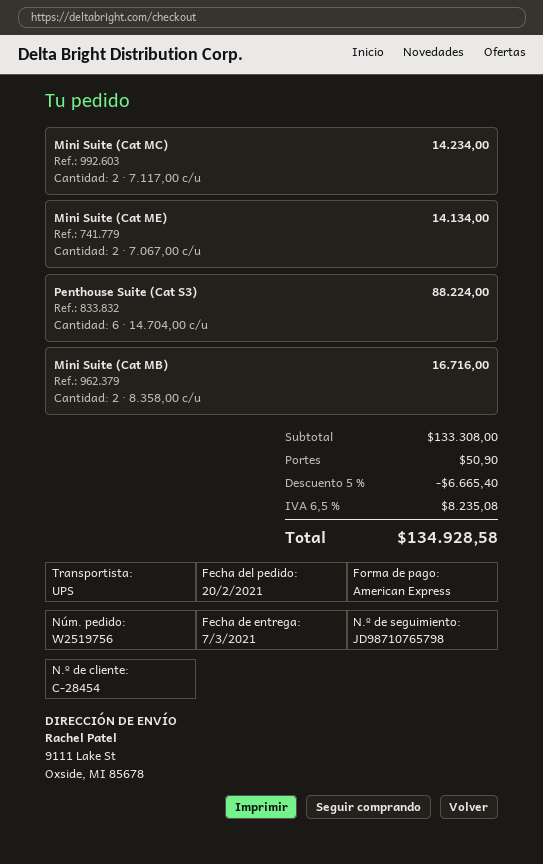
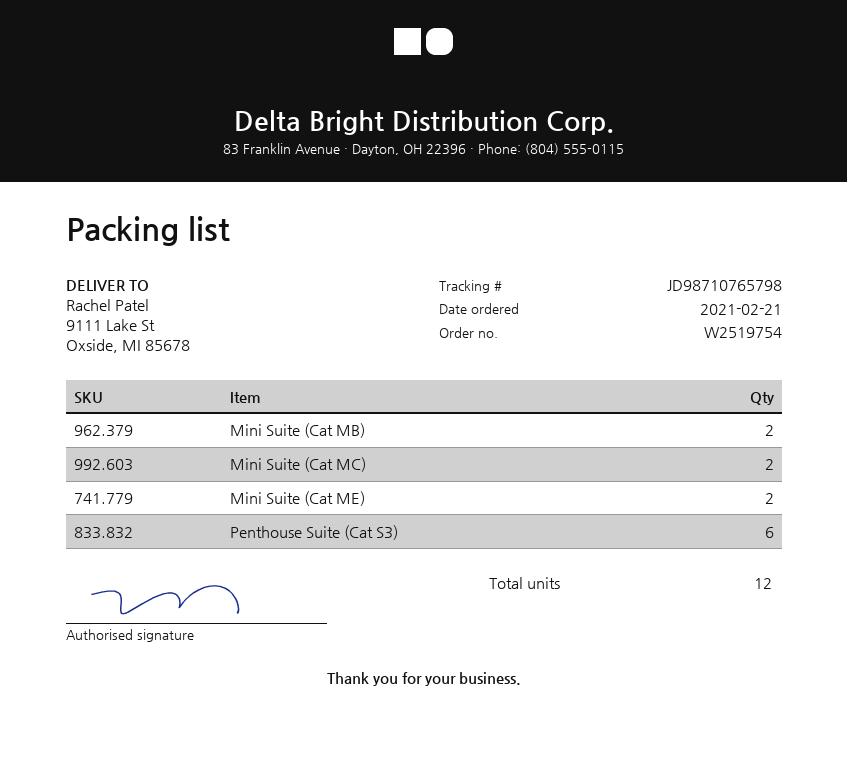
order number: W2519756 -> W2519754
order date: 2021-02-20 -> 2021-02-21

